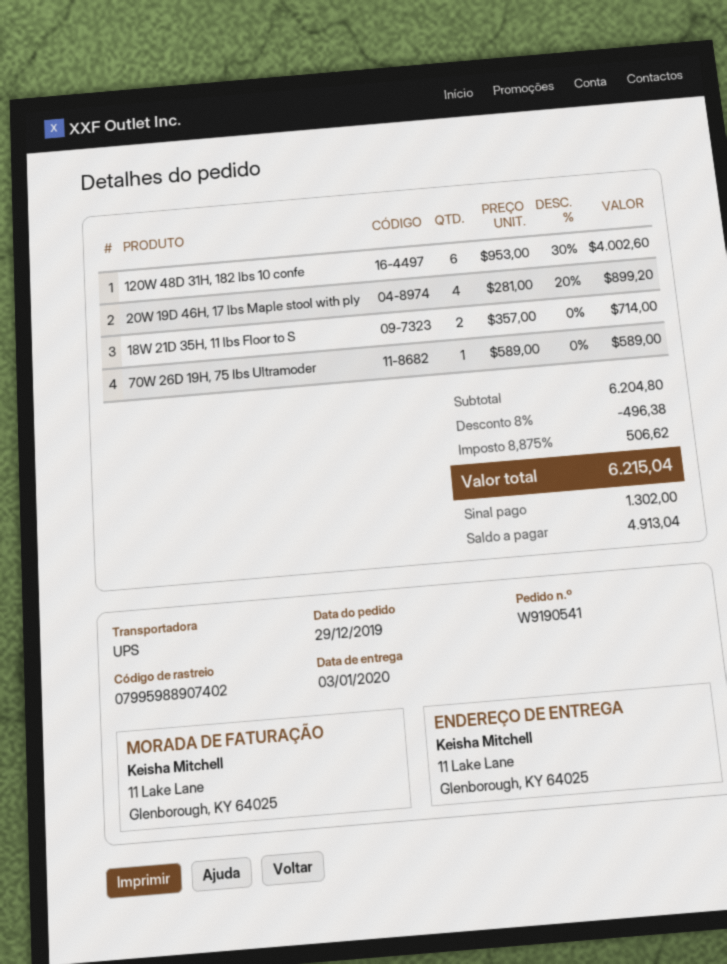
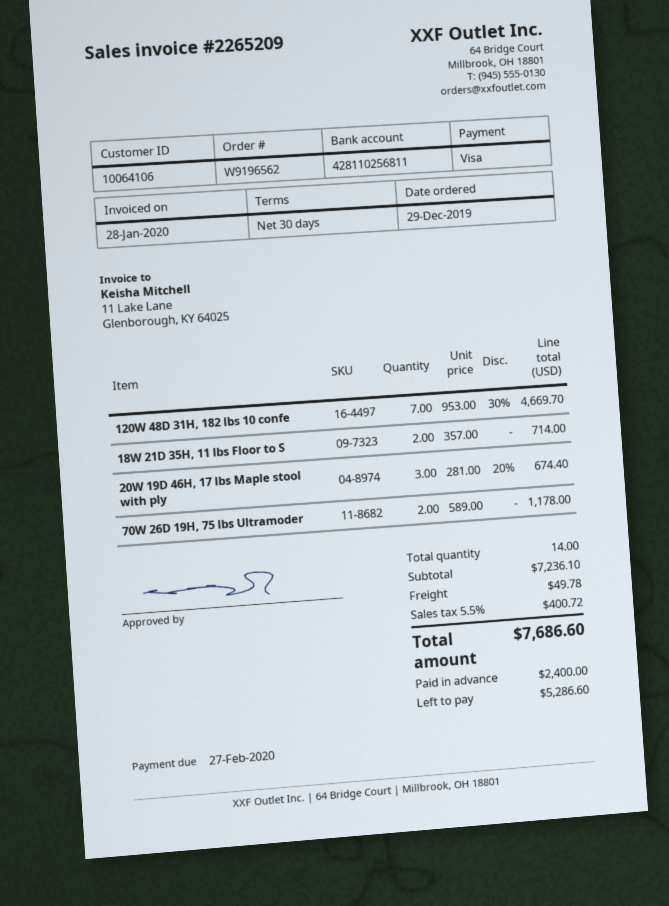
order number: W9190541 -> W9196562
120W 48D 31H, 182 lbs 10 confe: 6 x 953.00 - 30% = 4002.60 -> 7 x 953.00 - 30% = 4669.70
20W 19D 46H, 17 lbs Maple stool with ply: 4 x 281.00 - 20% = 899.20 -> 3 x 281.00 - 20% = 674.40
70W 26D 19H, 75 lbs Ultramoder: 1 x 589.00 = 589.00 -> 2 x 589.00 = 1178.00
subtotal: 6204.80 -> 7236.10
discount: 8% = 496.38 -> none
shipping: none -> 49.78
tax: 8.875% = 506.62 -> 5.5% = 400.72
total: 6215.04 -> 7686.60
deposit: 1302.00 -> 2400.00
balance: 4913.04 -> 5286.60

